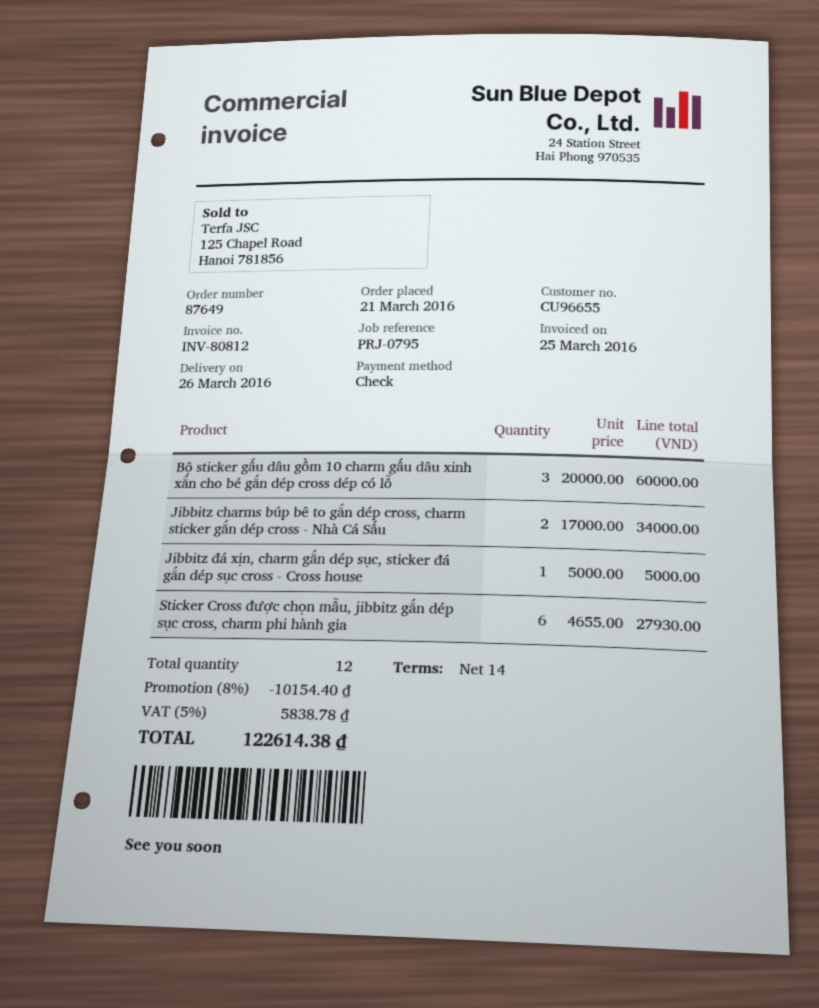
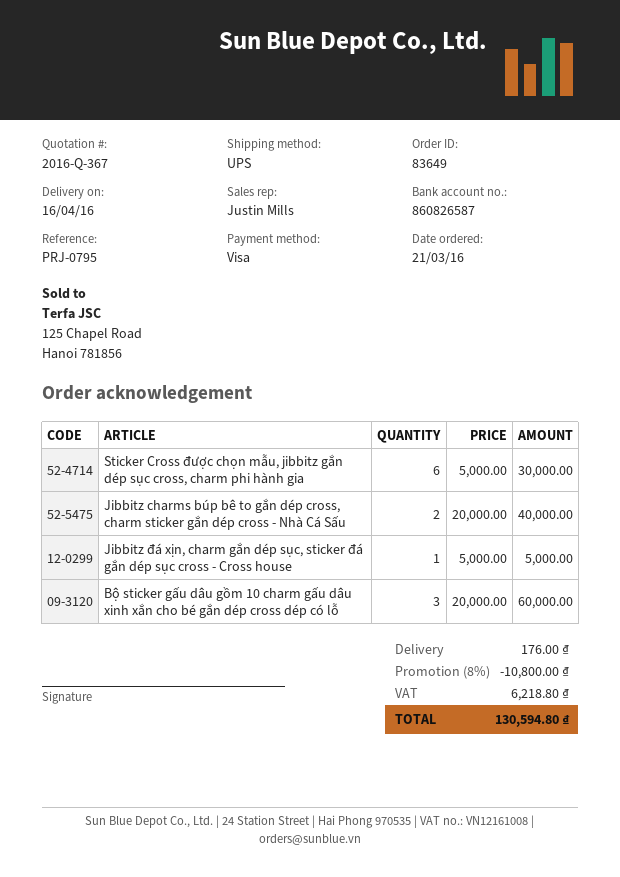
order number: 87649 -> 83649
delivery date: 2016-03-26 -> 2016-04-16
payment method: cheque -> Visa
Jibbitz charms búp bê to gắn dép cross, charm sticker gắn dép cross - Nhà Cá Sấu: 2 x 17000.00 = 34000.00 -> 2 x 20000.00 = 40000.00
Sticker Cross được chọn mẫu, jibbitz gắn dép sục cross, charm phi hành gia: 6 x 4655.00 = 27930.00 -> 6 x 5000.00 = 30000.00
discount: 8% = 10154.40 -> 8% = 10800.00
shipping: none -> 176.00
tax: 5838.78 -> 6218.80
total: 122614.38 -> 130594.80

